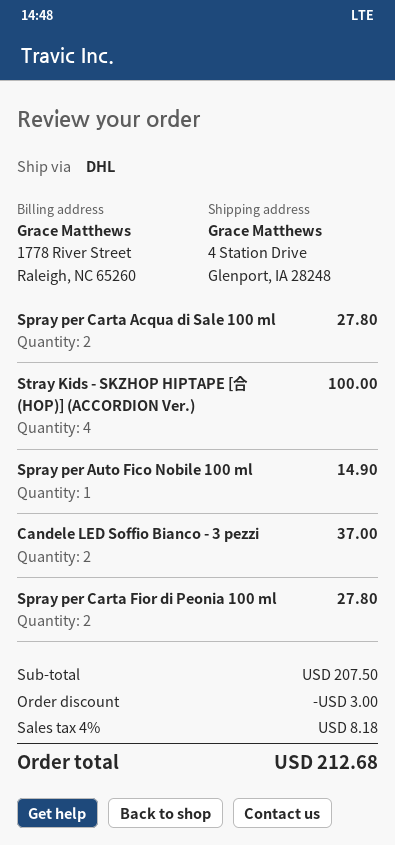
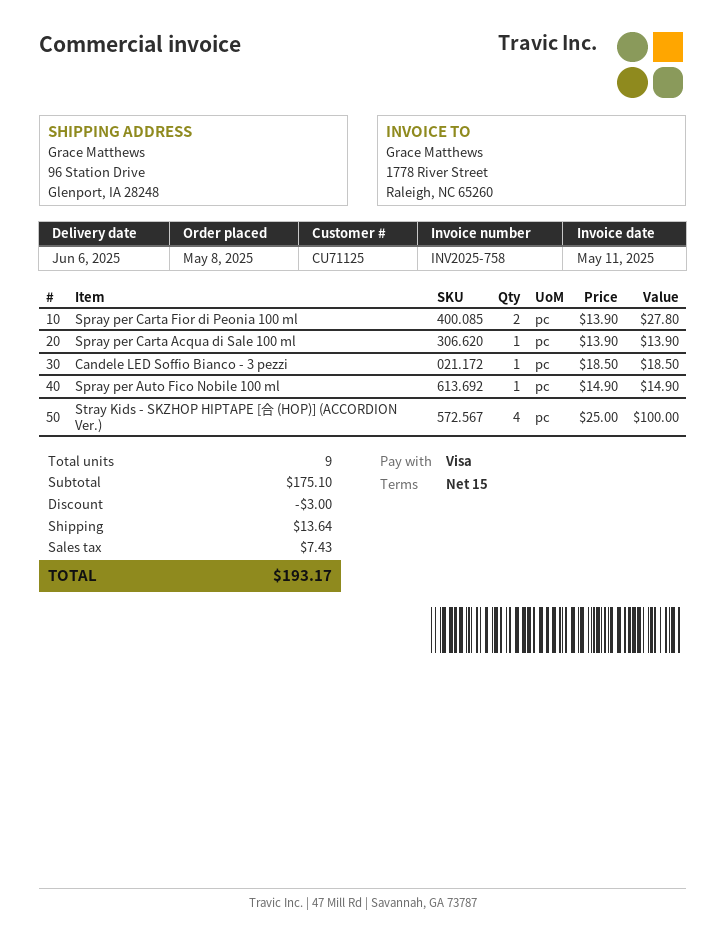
ship to: 4 Station Drive, Glenport, IA 28248 -> 96 Station Drive, Glenport, IA 28248
Spray per Carta Acqua di Sale 100 ml: 2 for 27.80 -> 1 for 13.90
Candele LED Soffio Bianco - 3 pezzi: 2 for 37.00 -> 1 for 18.50
subtotal: 207.50 -> 175.10
shipping: none -> 13.64
tax: 8.18 -> 7.43
total: 212.68 -> 193.17

